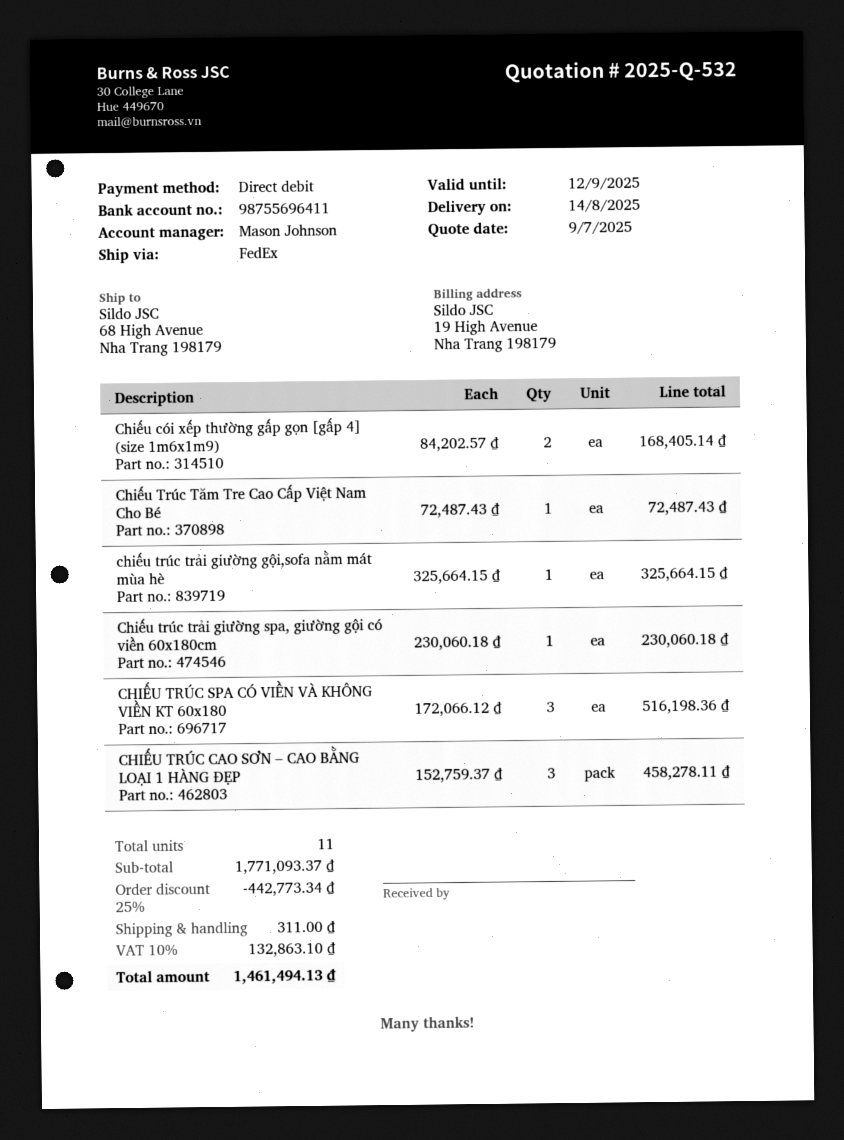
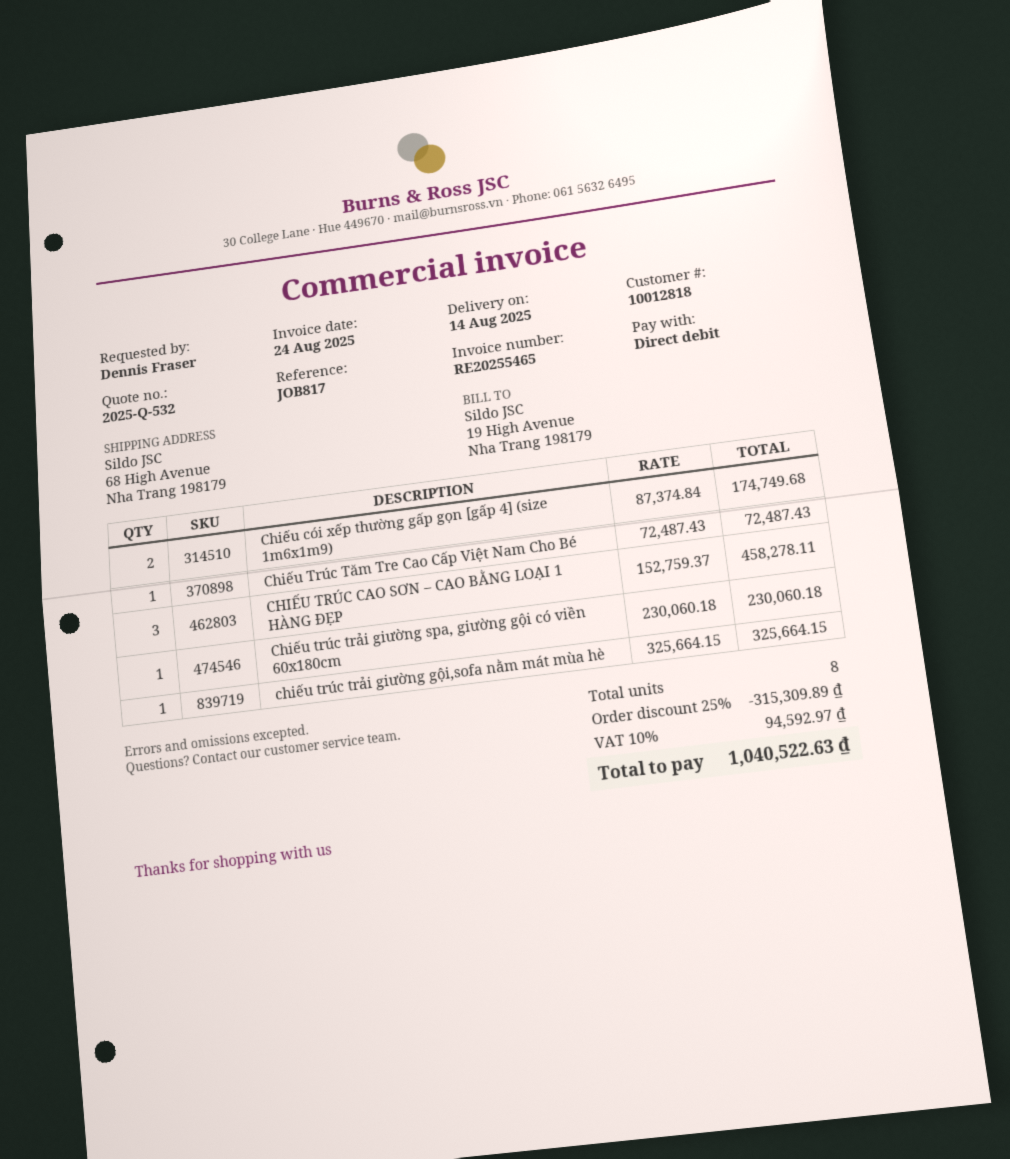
Chiếu cói xếp thường gấp gọn [gấp 4] (size 1m6x1m9): 2 x 84202.57 = 168405.14 -> 2 x 87374.84 = 174749.68
CHIẾU TRÚC SPA CÓ VIỀN VÀ KHÔNG VIỀN KT 60x180: 3 x 172066.12 = 516198.36 -> none
total quantity: 11 -> 8
discount: 25% = 442773.34 -> 25% = 315309.89
shipping: 311.00 -> none
tax: 10% = 132863.10 -> 10% = 94592.97
total: 1461494.13 -> 1040522.63

